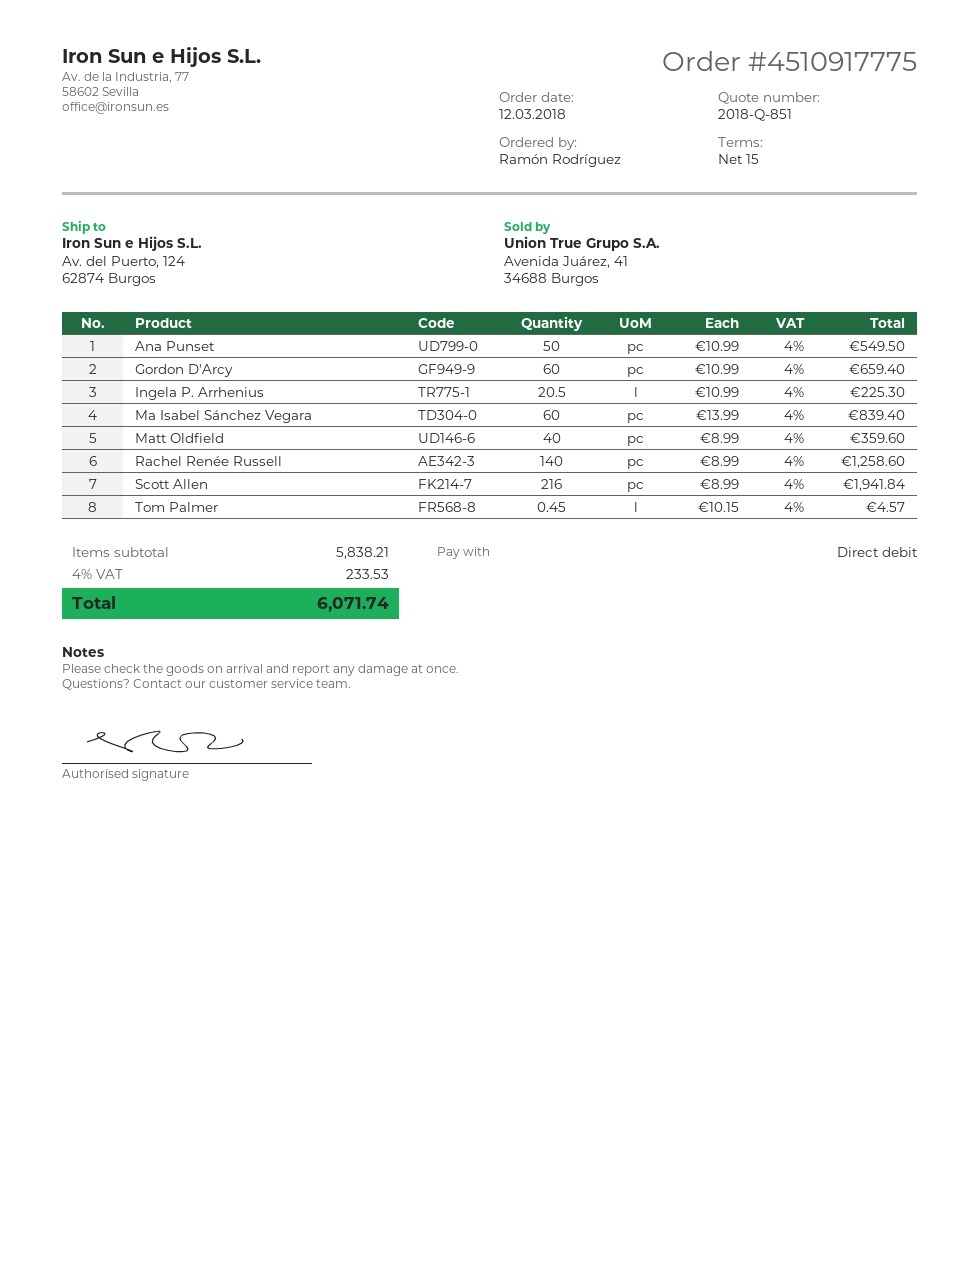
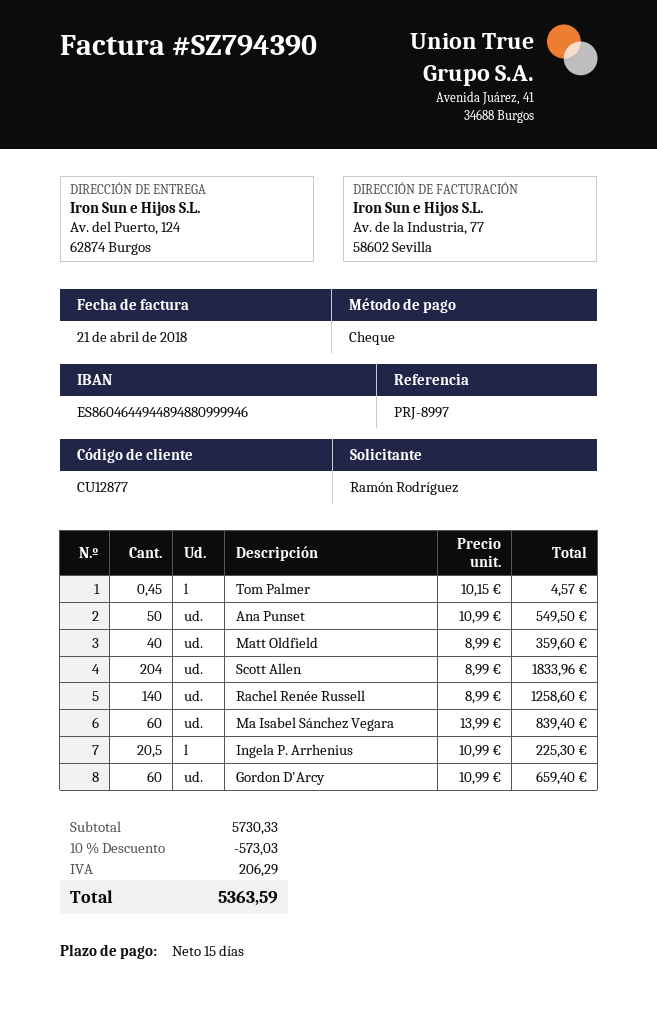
payment method: direct debit -> cheque
Scott Allen: 216 x 8.99 = 1941.84 -> 204 x 8.99 = 1833.96
subtotal: 5838.21 -> 5730.33
discount: none -> 10% = 573.03
tax: 233.53 -> 206.29
total: 6071.74 -> 5363.59

